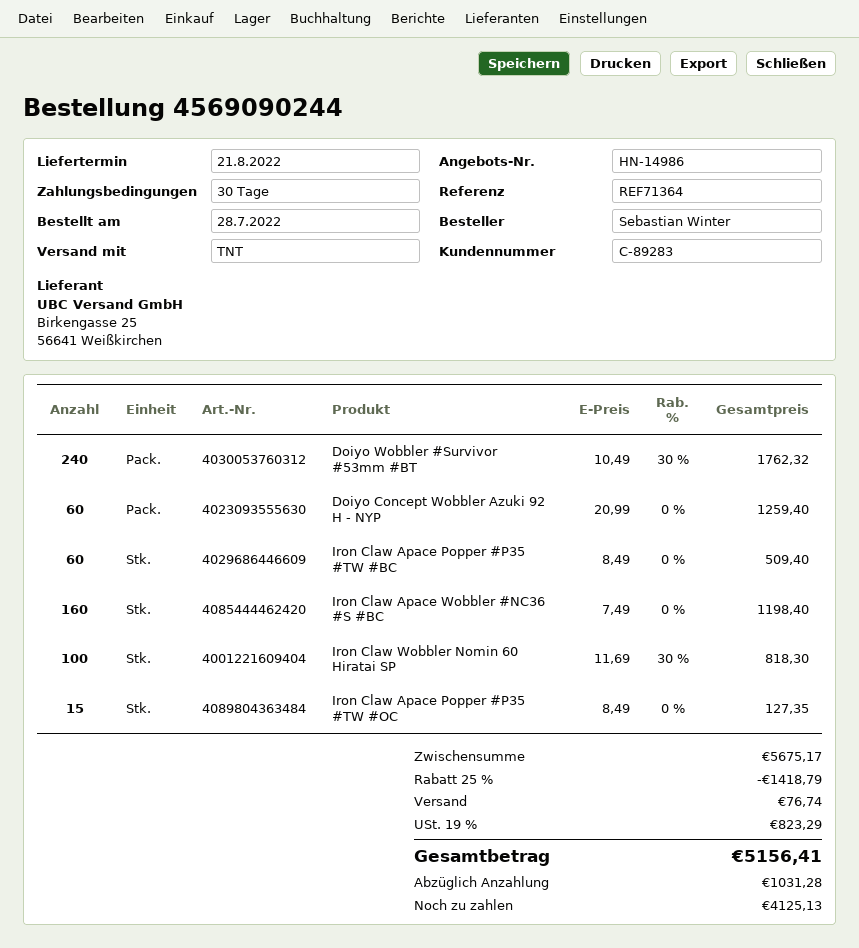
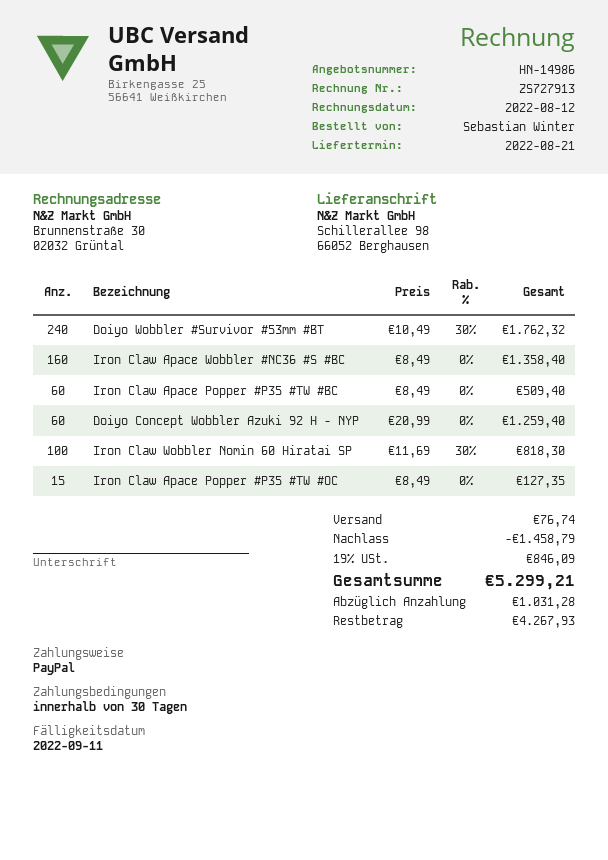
Iron Claw Apace Wobbler #NC36 #S #BC: 160 x 7.49 = 1198.40 -> 160 x 8.49 = 1358.40
discount: 1418.79 -> 1458.79
tax: 19% = 823.29 -> 19% = 846.09
total: 5156.41 -> 5299.21
balance: 4125.13 -> 4267.93

